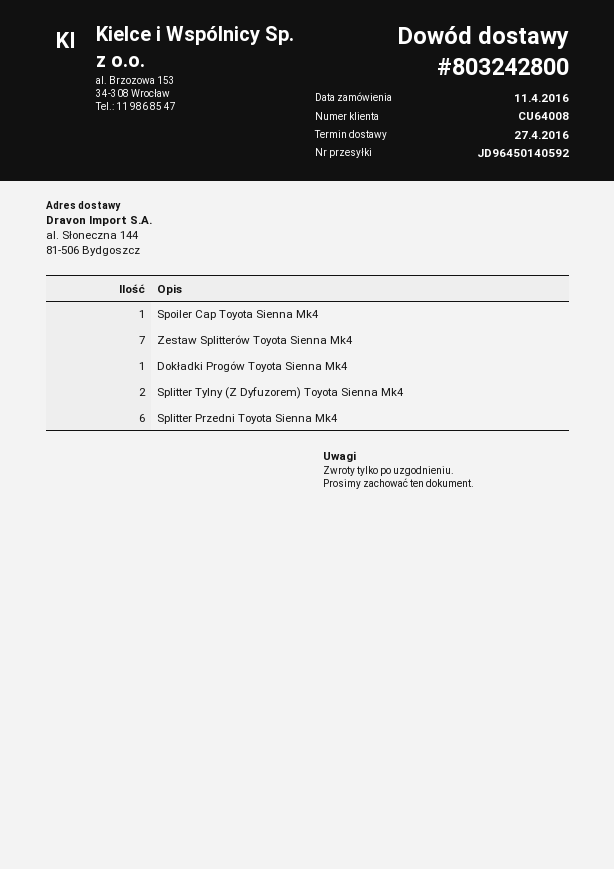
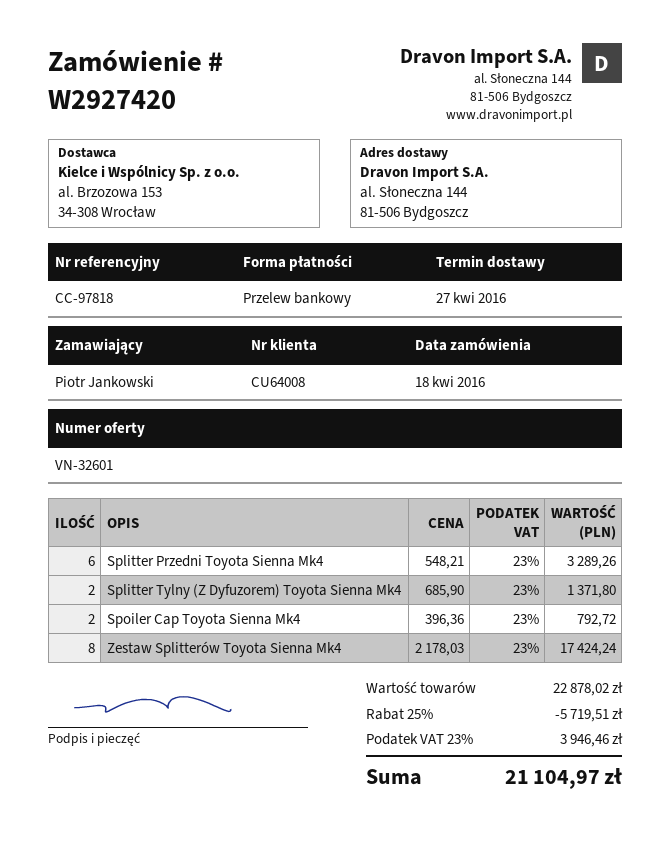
order date: 2016-04-11 -> 2016-04-18
Spoiler Cap Toyota Sienna Mk4: 1 -> 2
Zestaw Splitterów Toyota Sienna Mk4: 7 -> 8
Dokładki Progów Toyota Sienna Mk4: 1 -> none

